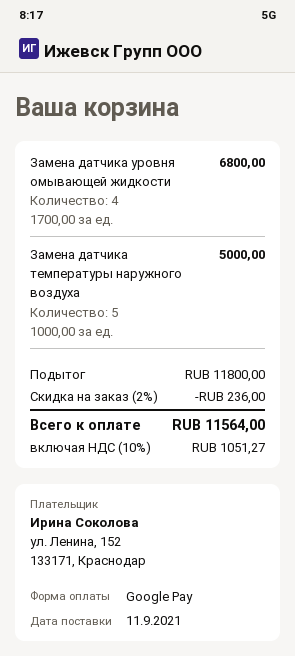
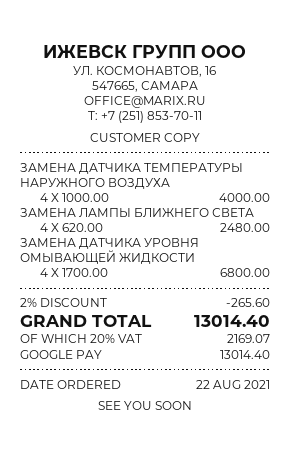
Замена датчика температуры наружного воздуха: 5 x 1000.00 = 5000.00 -> 4 x 1000.00 = 4000.00
ЗАМЕНА ЛАМПЫ БЛИЖНЕГО СВЕТА: none -> 4 x 620.00 = 2480.00
discount: 2% = 236.00 -> 2% = 265.60
tax: 10% = 1051.27 -> 20% = 2169.07
total: 11564.00 -> 13014.40

